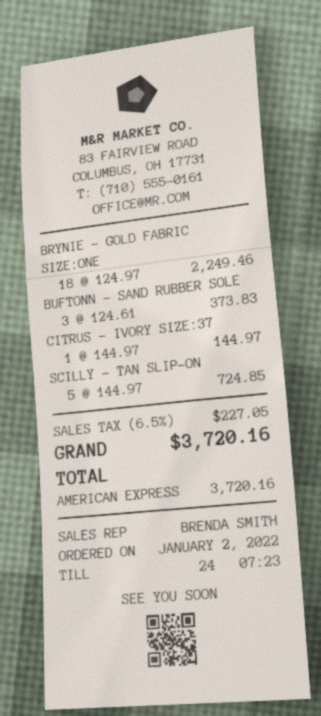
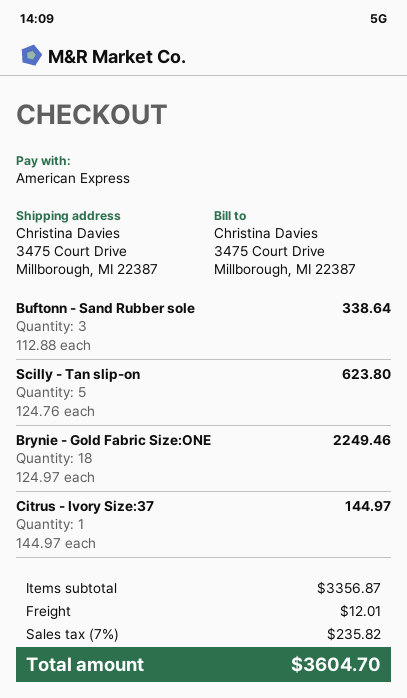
BUFTONN - SAND RUBBER SOLE: 3 x 124.61 = 373.83 -> 3 x 112.88 = 338.64
SCILLY - TAN SLIP-ON: 5 x 144.97 = 724.85 -> 5 x 124.76 = 623.80
shipping: none -> 12.01
tax: 6.5% = 227.05 -> 7% = 235.82
total: 3720.16 -> 3604.70

